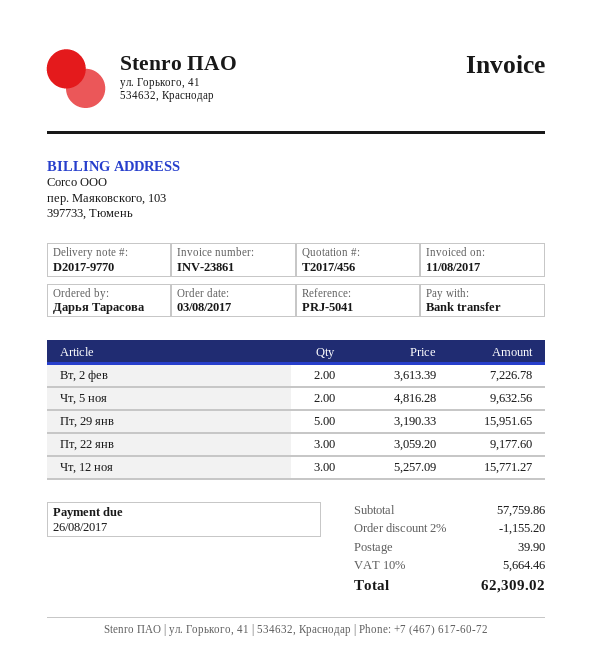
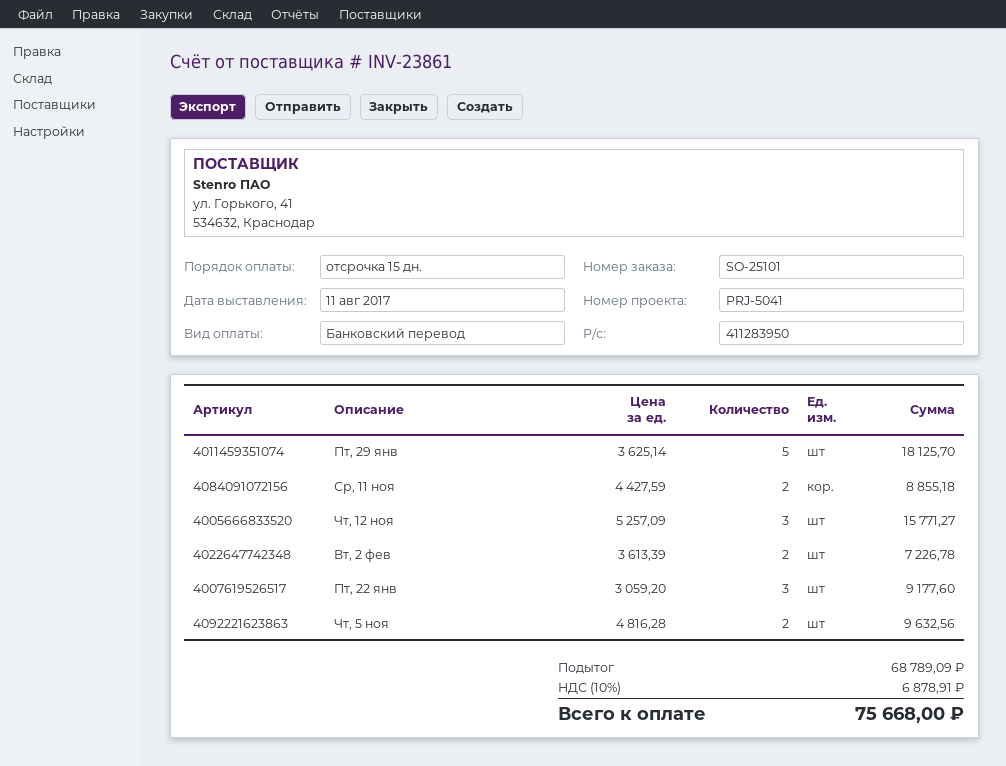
Пт, 29 янв: 5 x 3190.33 = 15951.65 -> 5 x 3625.14 = 18125.70
Ср, 11 ноя: none -> 2 x 4427.59 = 8855.18
subtotal: 57759.86 -> 68789.09
discount: 2% = 1155.20 -> none
shipping: 39.90 -> none
tax: 10% = 5664.46 -> 10% = 6878.91
total: 62309.02 -> 75668.00

